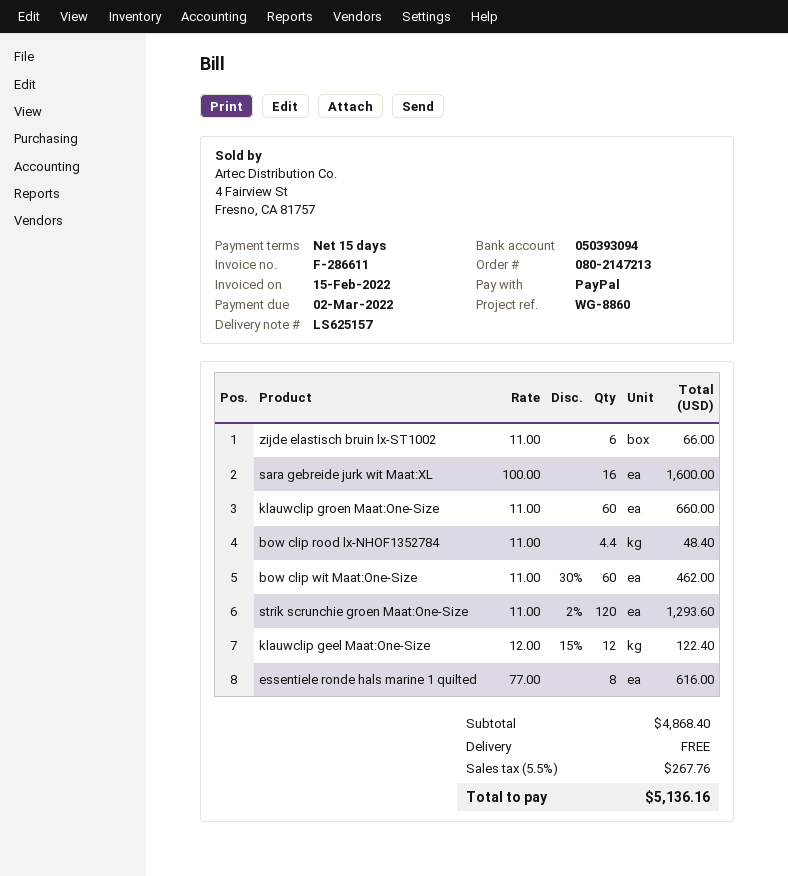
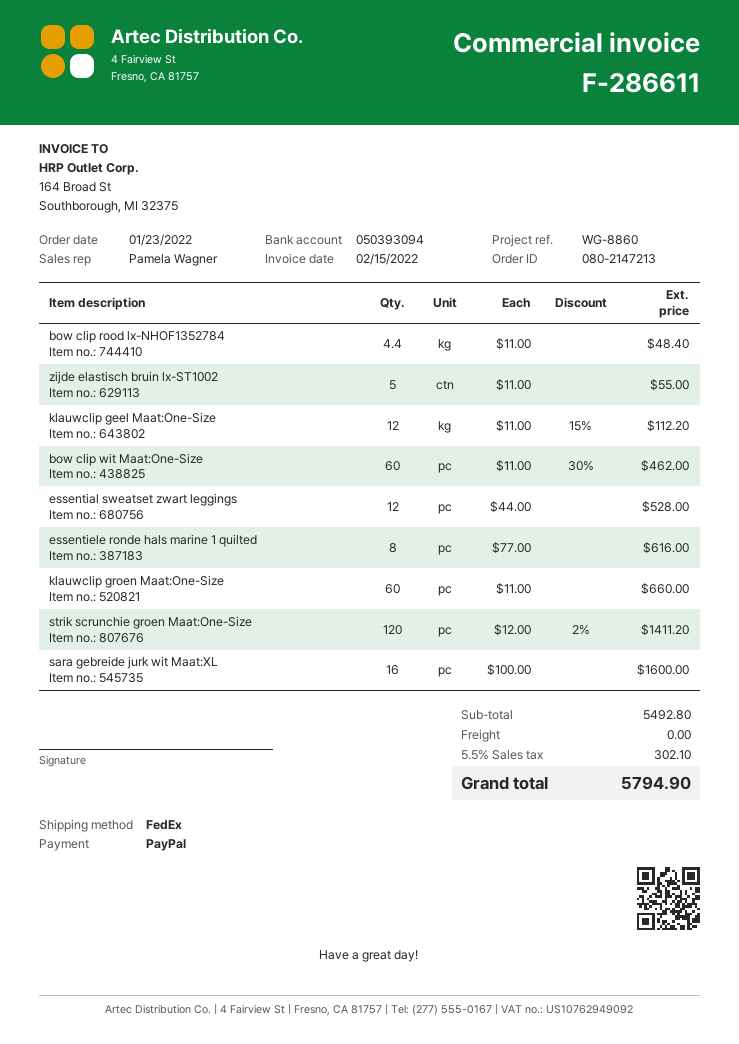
zijde elastisch bruin lx-ST1002: 6 x 11.00 = 66.00 -> 5 x 11.00 = 55.00
strik scrunchie groen Maat:One-Size: 120 x 11.00 - 2% = 1293.60 -> 120 x 12.00 - 2% = 1411.20
klauwclip geel Maat:One-Size: 12 x 12.00 - 15% = 122.40 -> 12 x 11.00 - 15% = 112.20
essential sweatset zwart leggings: none -> 12 x 44.00 = 528.00
subtotal: 4868.40 -> 5492.80
tax: 5.5% = 267.76 -> 5.5% = 302.10
total: 5136.16 -> 5794.90

